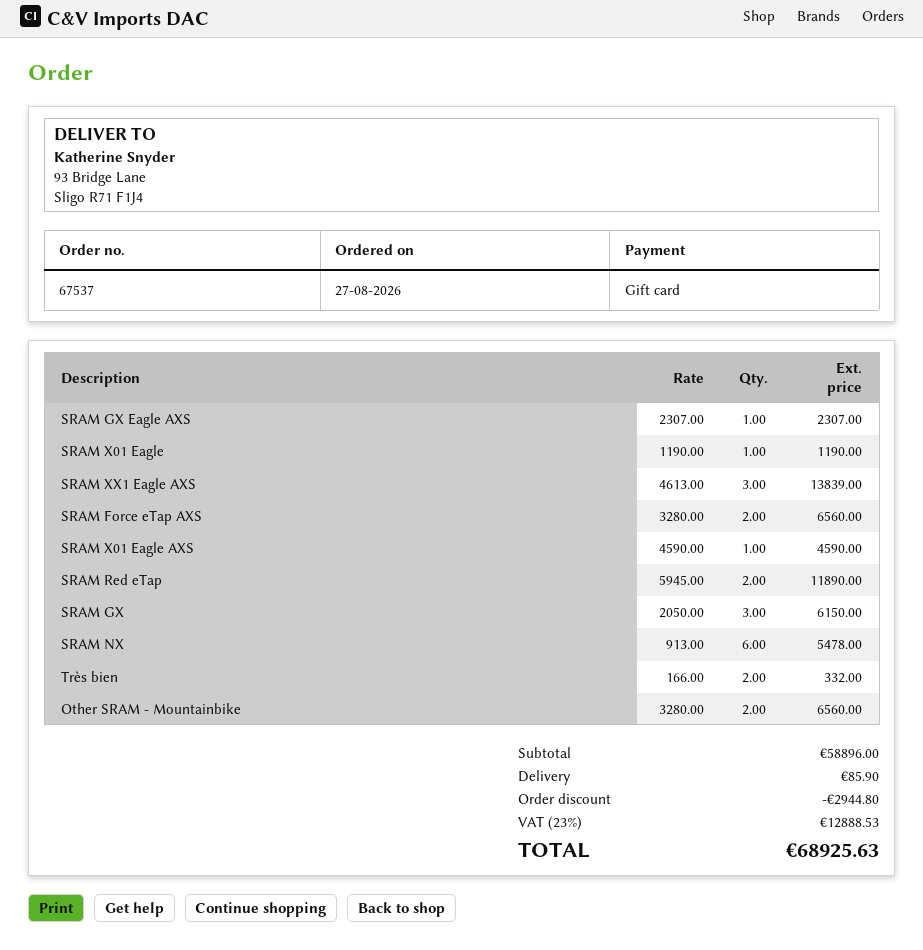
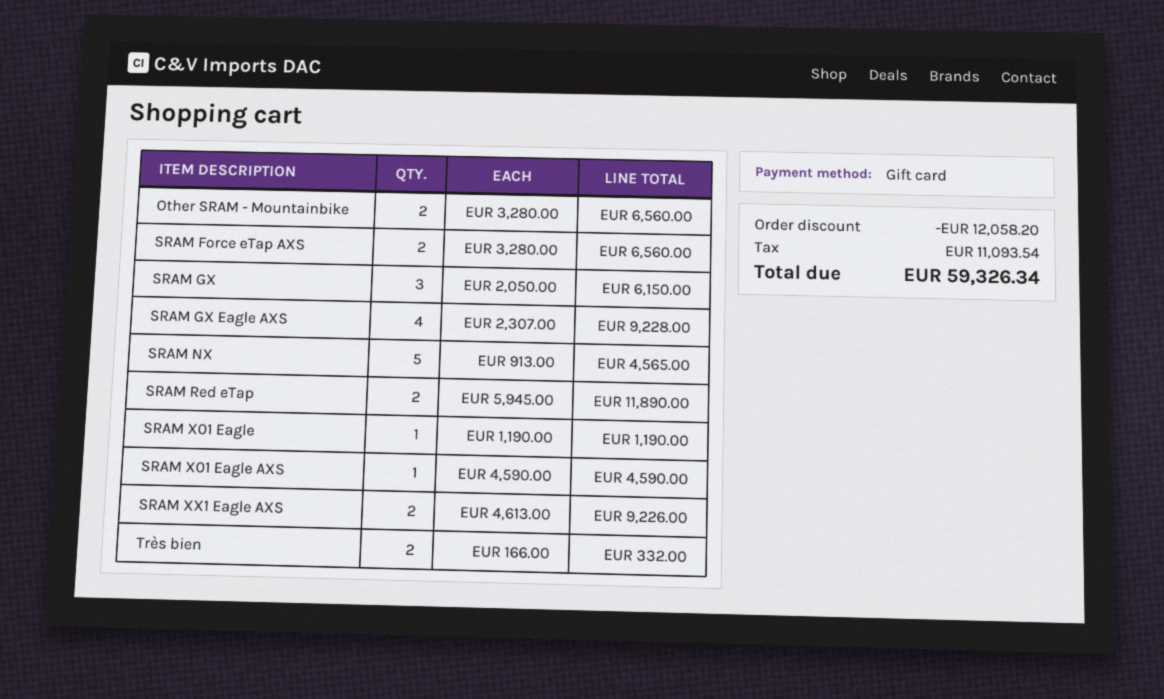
SRAM GX Eagle AXS: 1 x 2307.00 = 2307.00 -> 4 x 2307.00 = 9228.00
SRAM XX1 Eagle AXS: 3 x 4613.00 = 13839.00 -> 2 x 4613.00 = 9226.00
SRAM NX: 6 x 913.00 = 5478.00 -> 5 x 913.00 = 4565.00
discount: 2944.80 -> 12058.20
shipping: 85.90 -> none
tax: 12888.53 -> 11093.54
total: 68925.63 -> 59326.34

